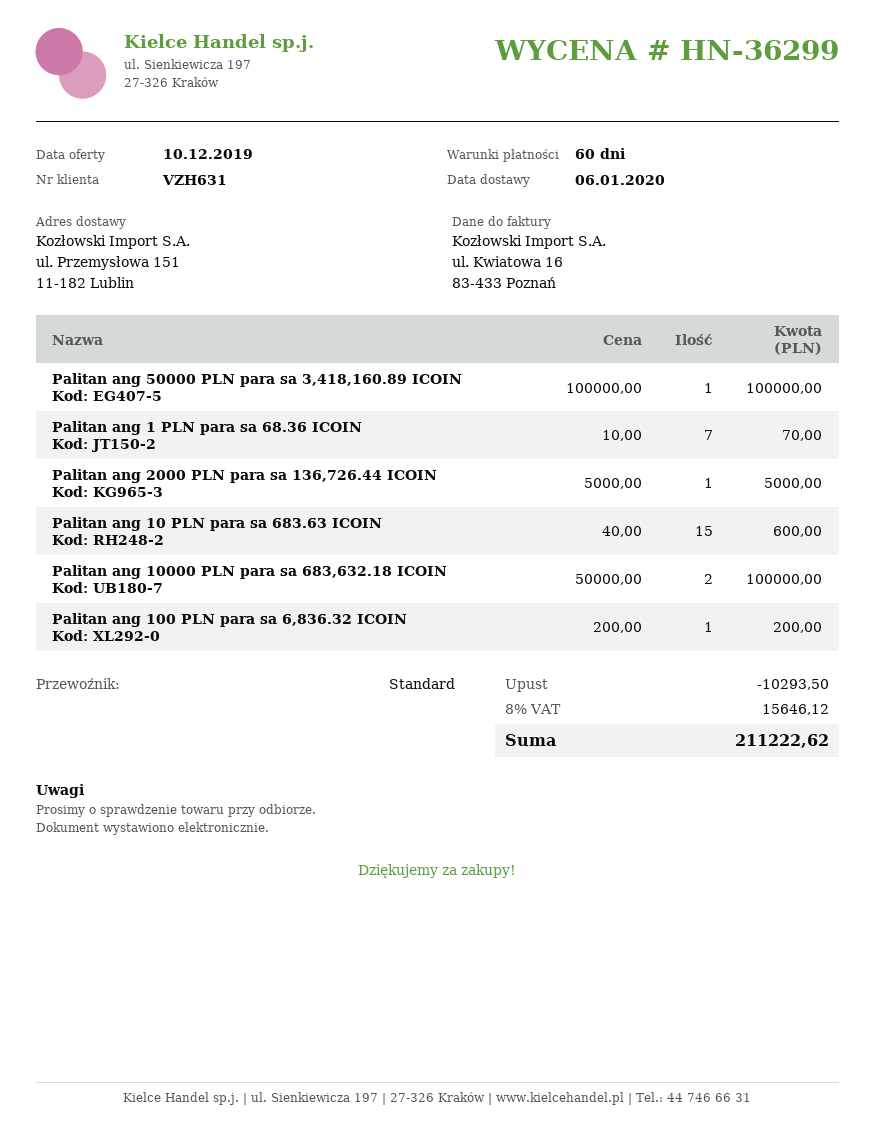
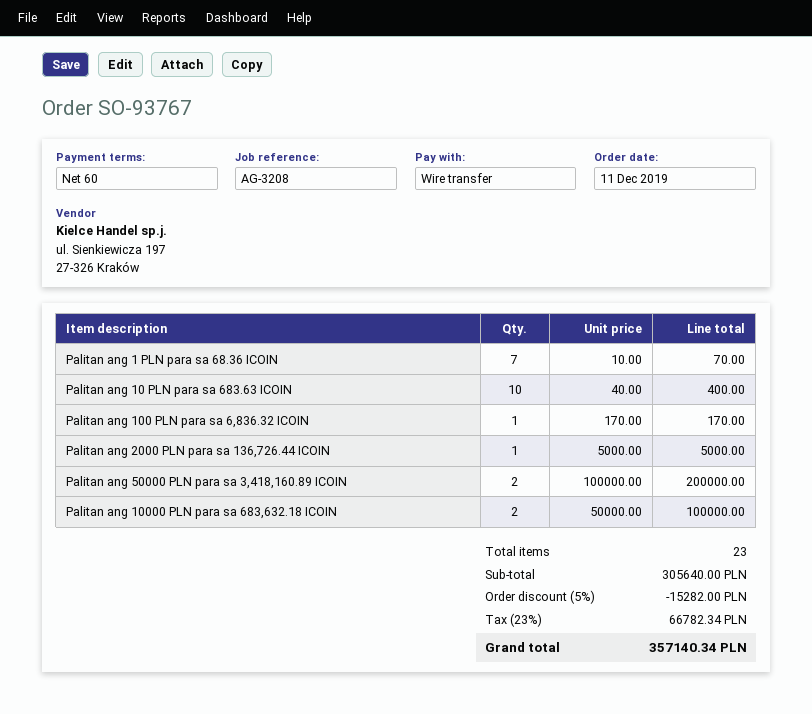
Palitan ang 50000 PLN para sa 3,418,160.89 ICOIN: 1 x 100000.00 = 100000.00 -> 2 x 100000.00 = 200000.00
Palitan ang 10 PLN para sa 683.63 ICOIN: 15 x 40.00 = 600.00 -> 10 x 40.00 = 400.00
Palitan ang 100 PLN para sa 6,836.32 ICOIN: 1 x 200.00 = 200.00 -> 1 x 170.00 = 170.00
discount: 10293.50 -> 15282.00
tax: 8% = 15646.12 -> 23% = 66782.34
total: 211222.62 -> 357140.34

